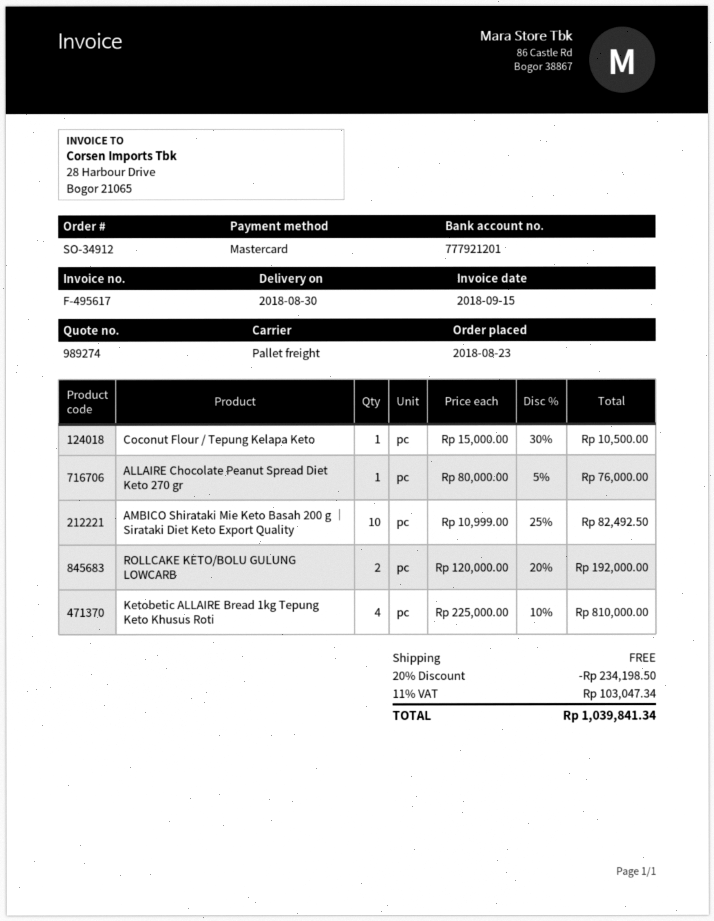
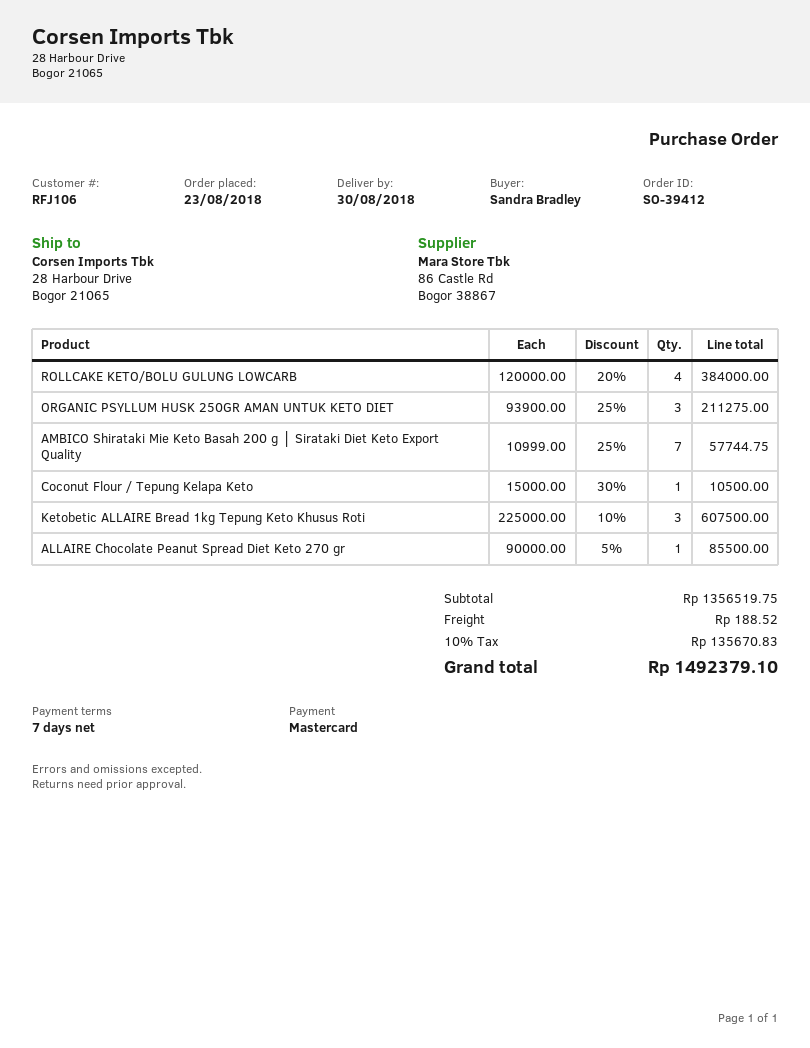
order number: SO-34912 -> SO-39412
ALLAIRE Chocolate Peanut Spread Diet Keto 270 gr: 1 x 80000.00 - 5% = 76000.00 -> 1 x 90000.00 - 5% = 85500.00
AMBICO Shirataki Mie Keto Basah 200 g │ Sirataki Diet Keto Export Quality: 10 x 10999.00 - 25% = 82492.50 -> 7 x 10999.00 - 25% = 57744.75
ROLLCAKE KETO/BOLU GULUNG LOWCARB: 2 x 120000.00 - 20% = 192000.00 -> 4 x 120000.00 - 20% = 384000.00
Ketobetic ALLAIRE Bread 1kg Tepung Keto Khusus Roti: 4 x 225000.00 - 10% = 810000.00 -> 3 x 225000.00 - 10% = 607500.00
ORGANIC PSYLLUM HUSK 250GR AMAN UNTUK KETO DIET: none -> 3 x 93900.00 - 25% = 211275.00
discount: 20% = 234198.50 -> none
shipping: 0.00 -> 188.52
tax: 11% = 103047.34 -> 10% = 135670.83
total: 1039841.34 -> 1492379.10

